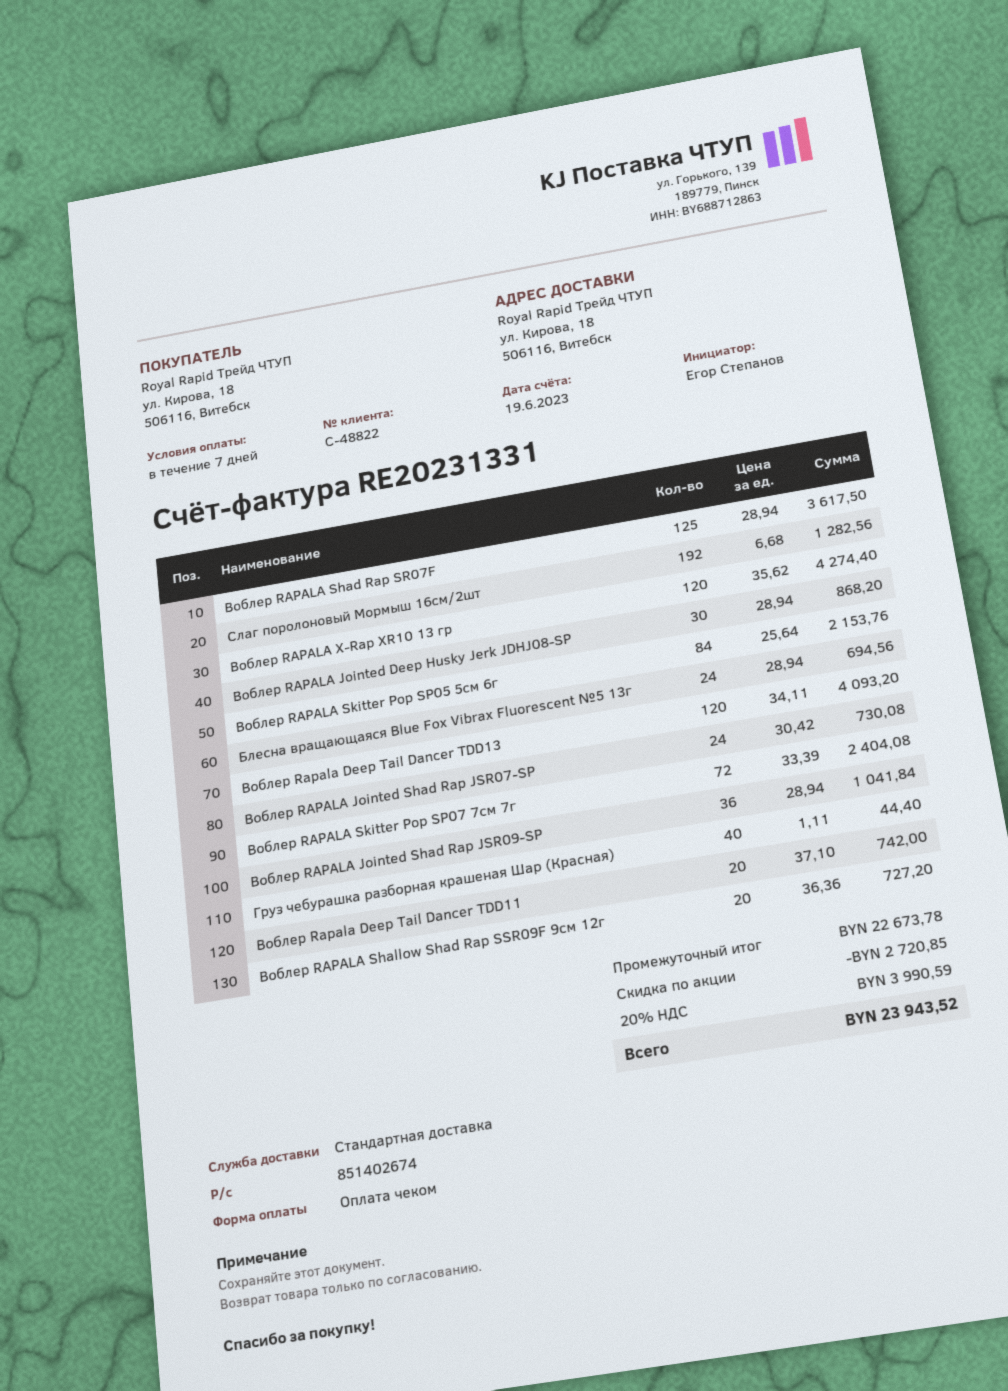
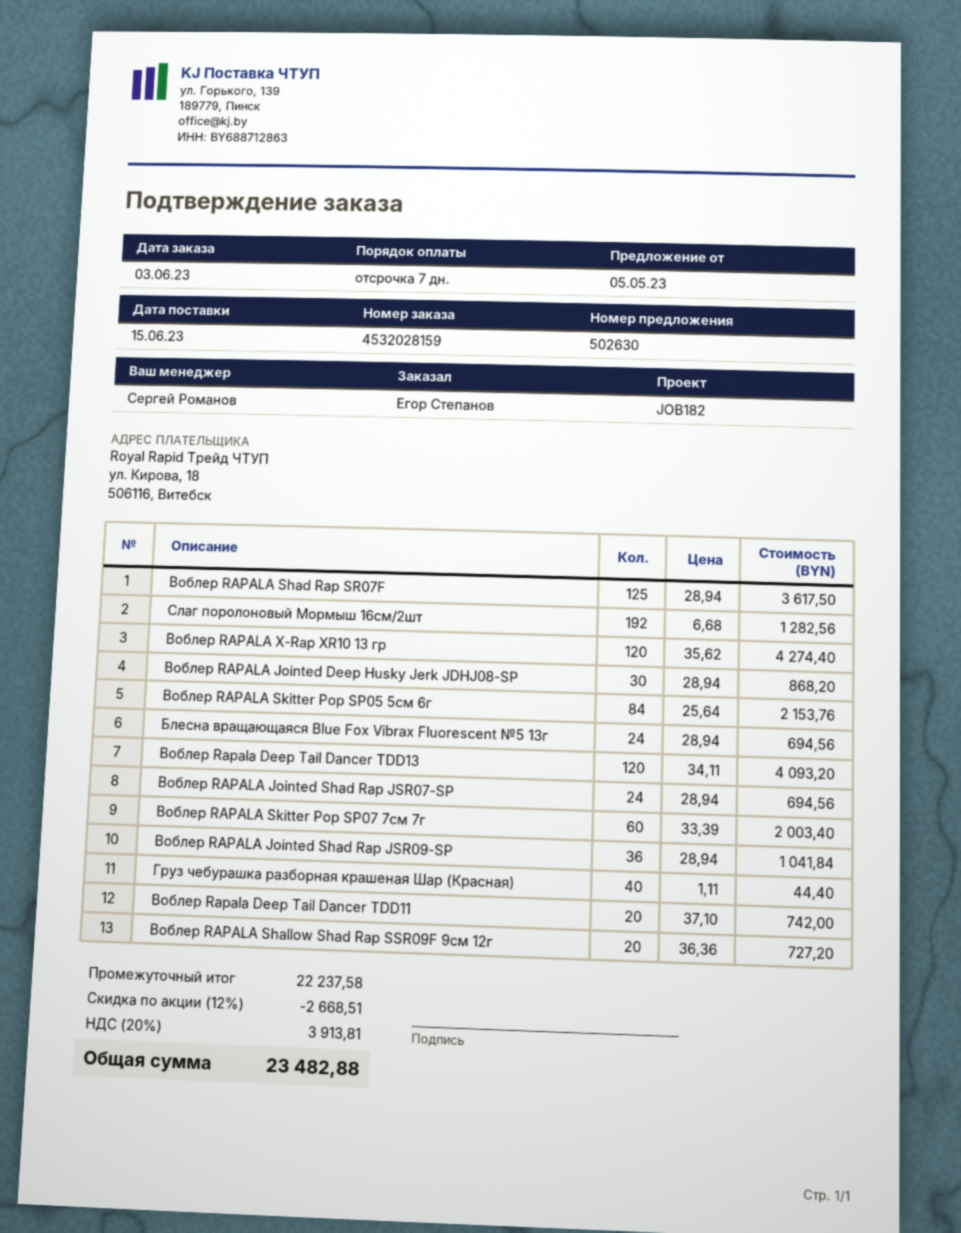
Воблер RAPALA Jointed Shad Rap JSR07-SP: 24 x 30.42 = 730.08 -> 24 x 28.94 = 694.56
Воблер RAPALA Skitter Pop SP07 7см 7г: 72 x 33.39 = 2404.08 -> 60 x 33.39 = 2003.40
subtotal: 22673.78 -> 22237.58
discount: 2720.85 -> 2668.51
tax: 20% = 3990.59 -> 20% = 3913.81
total: 23943.52 -> 23482.88

